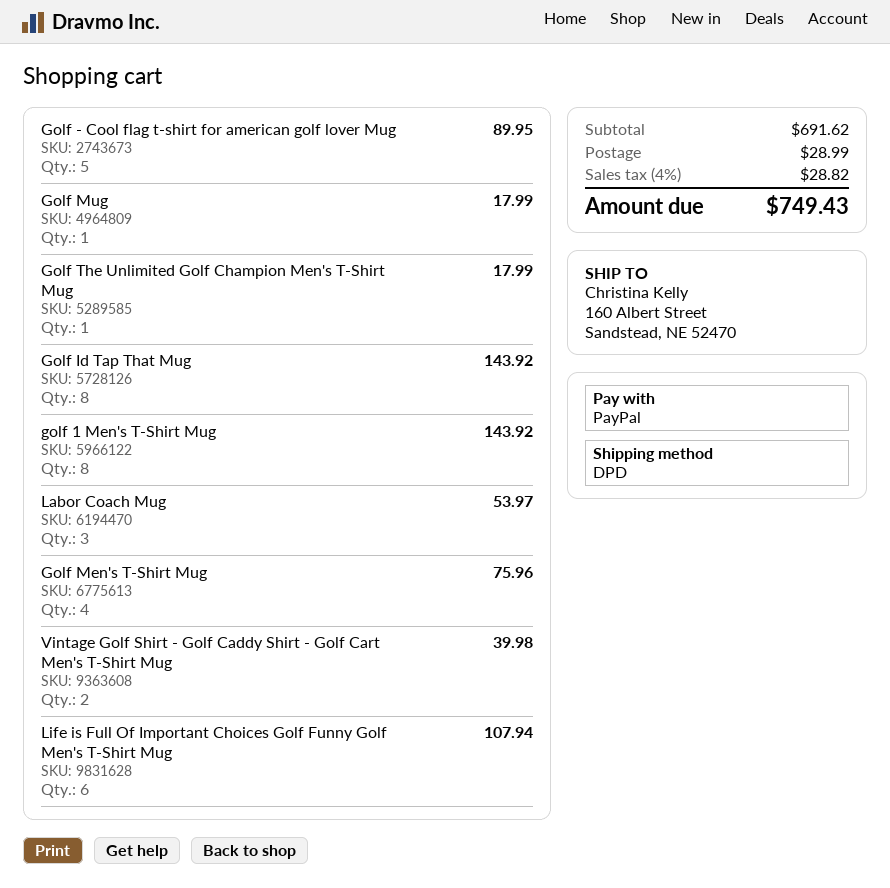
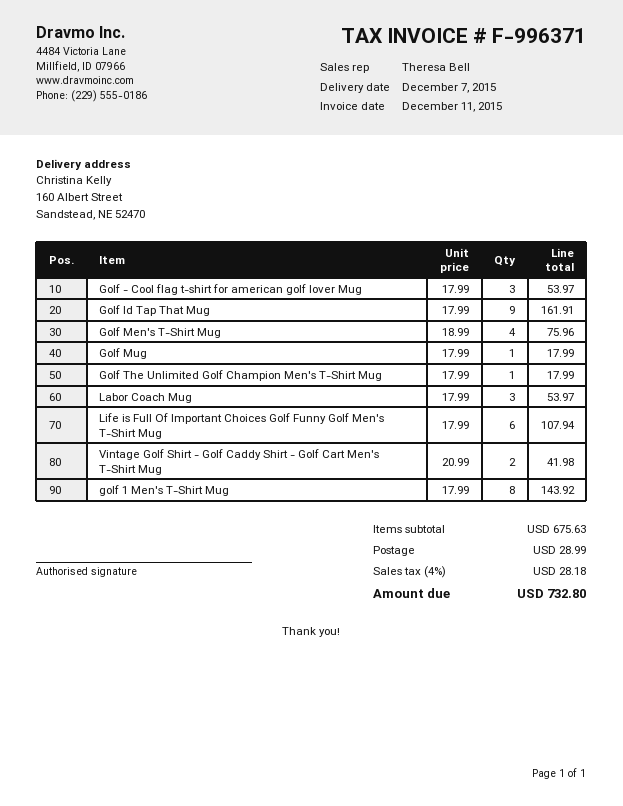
Golf - Cool flag t-shirt for american golf lover Mug: 5 for 89.95 -> 3 for 53.97
Golf Id Tap That Mug: 8 for 143.92 -> 9 for 161.91
Vintage Golf Shirt - Golf Caddy Shirt - Golf Cart Men's T-Shirt Mug: 2 for 39.98 -> 2 for 41.98
subtotal: 691.62 -> 675.63
tax: 4% = 28.82 -> 4% = 28.18
total: 749.43 -> 732.80

